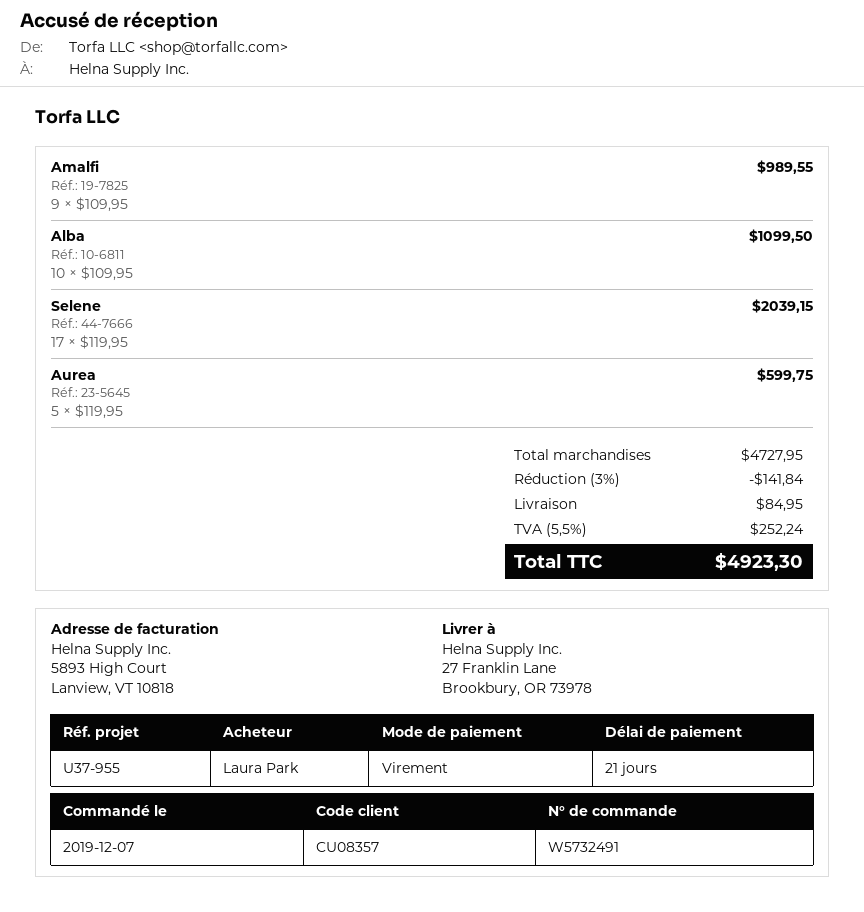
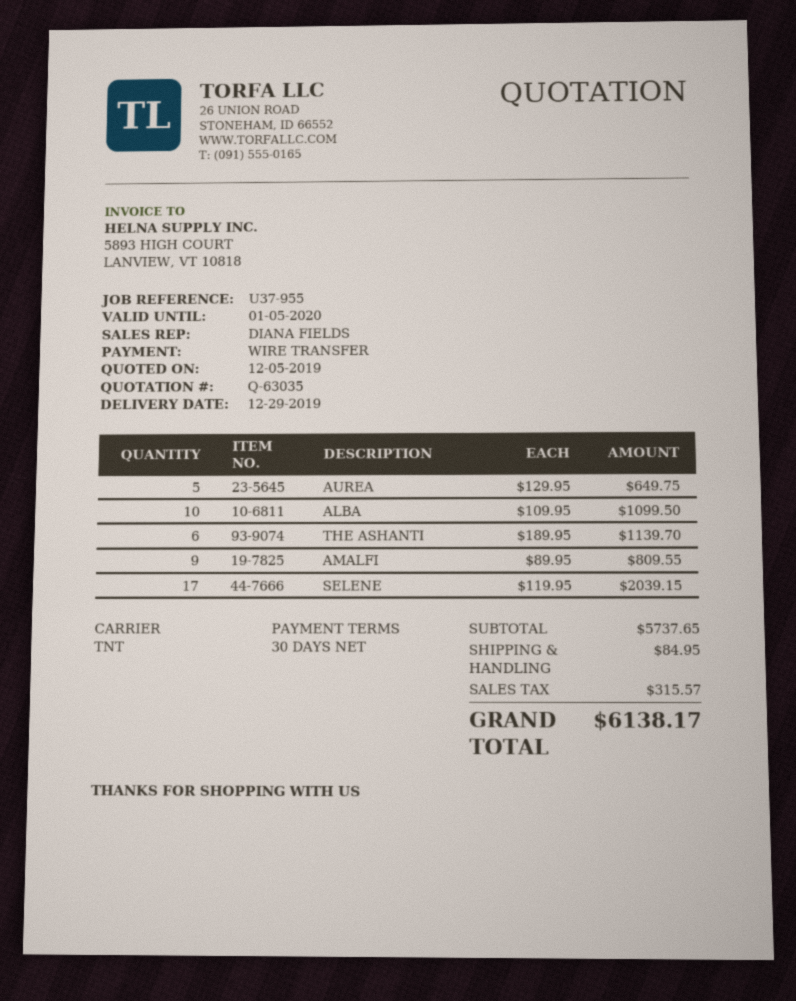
payment terms: 21 days -> 30 days
Amalfi: 9 x 109.95 = 989.55 -> 9 x 89.95 = 809.55
Aurea: 5 x 119.95 = 599.75 -> 5 x 129.95 = 649.75
THE ASHANTI: none -> 6 x 189.95 = 1139.70
subtotal: 4727.95 -> 5737.65
discount: 3% = 141.84 -> none
tax: 252.24 -> 315.57
total: 4923.30 -> 6138.17

